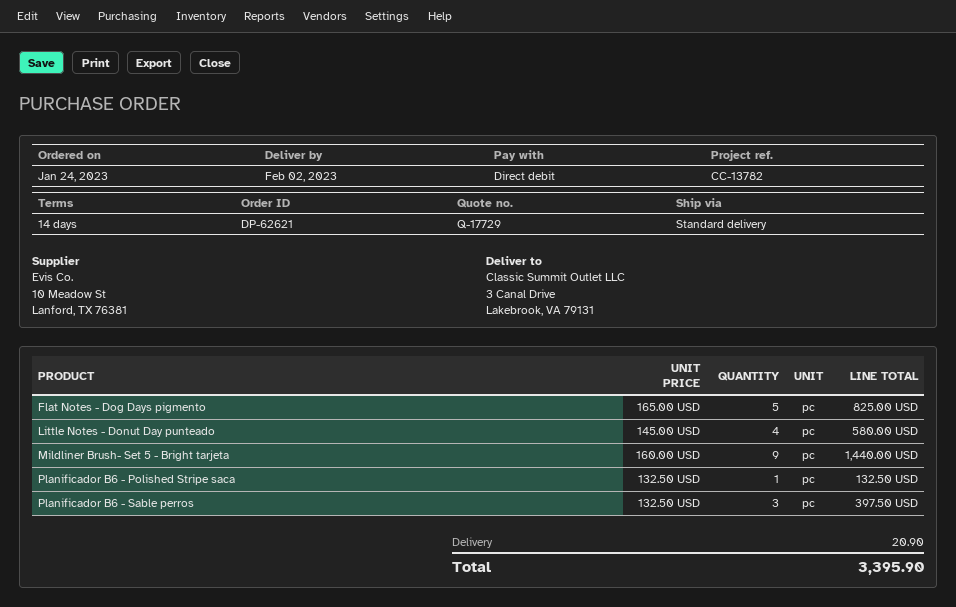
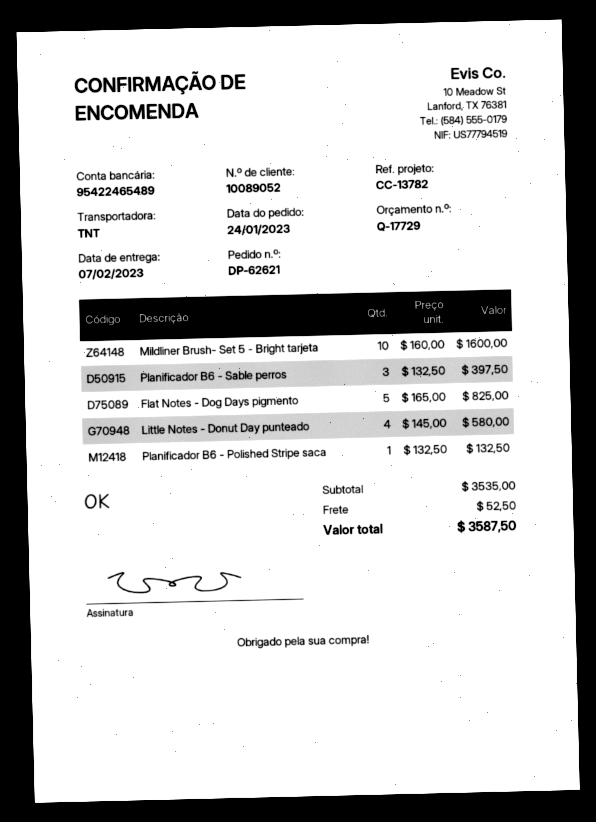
delivery date: 2023-02-02 -> 2023-02-07
shipping method: standard -> TNT
Mildliner Brush- Set 5 - Bright tarjeta: 9 x 160.00 = 1440.00 -> 10 x 160.00 = 1600.00
shipping: 20.90 -> 52.50
total: 3395.90 -> 3587.50

